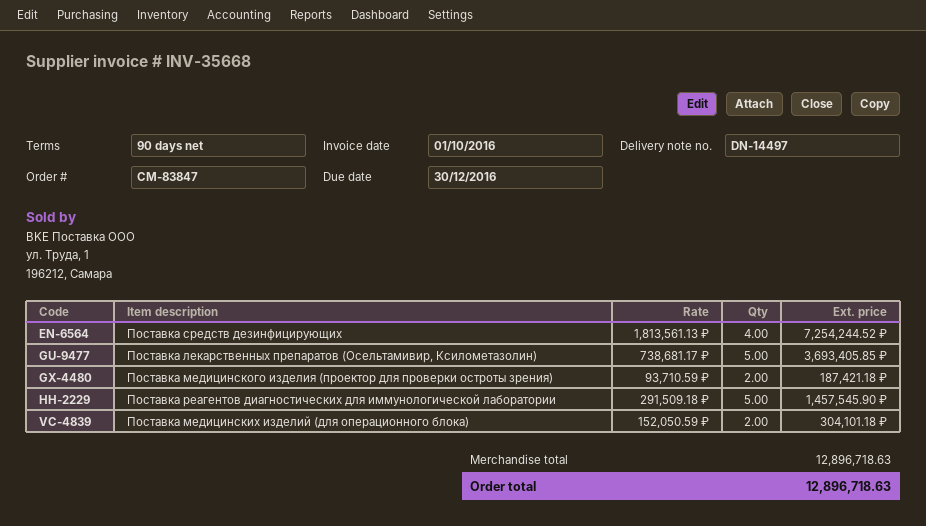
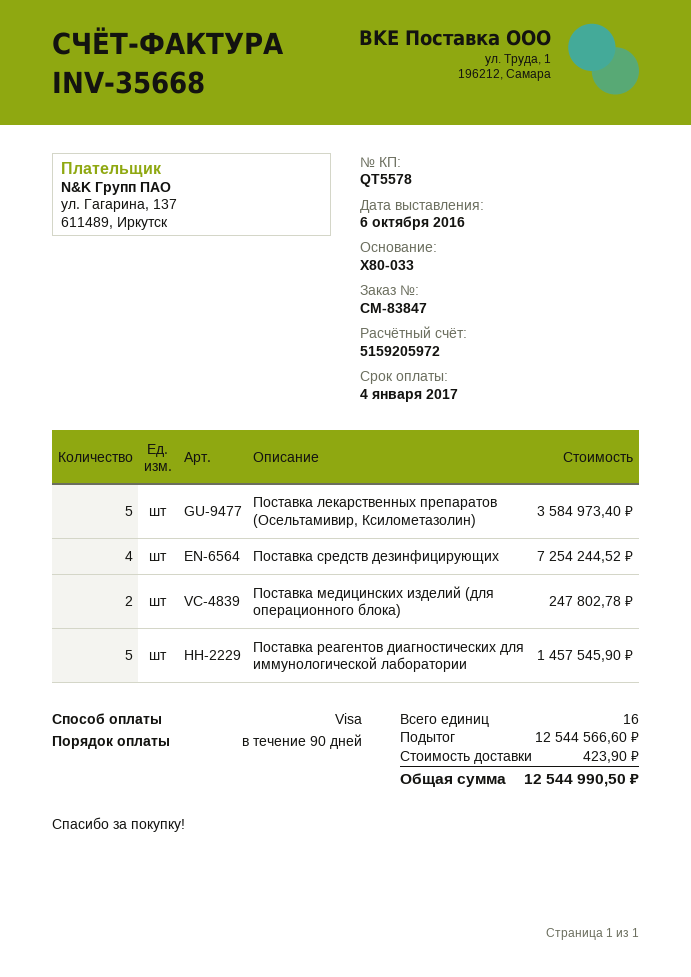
invoice date: 2016-10-01 -> 2016-10-06
due date: 2016-12-30 -> 2017-01-04
Поставка лекарственных препаратов (Осельтамивир, Ксилометазолин): 5 for 3693405.85 -> 5 for 3584973.40
Поставка медицинского изделия (проектор для проверки остроты зрения): 2 for 187421.18 -> none
Поставка медицинских изделий (для операционного блока): 2 for 304101.18 -> 2 for 247802.78
subtotal: 12896718.63 -> 12544566.60
shipping: none -> 423.90
total: 12896718.63 -> 12544990.50

